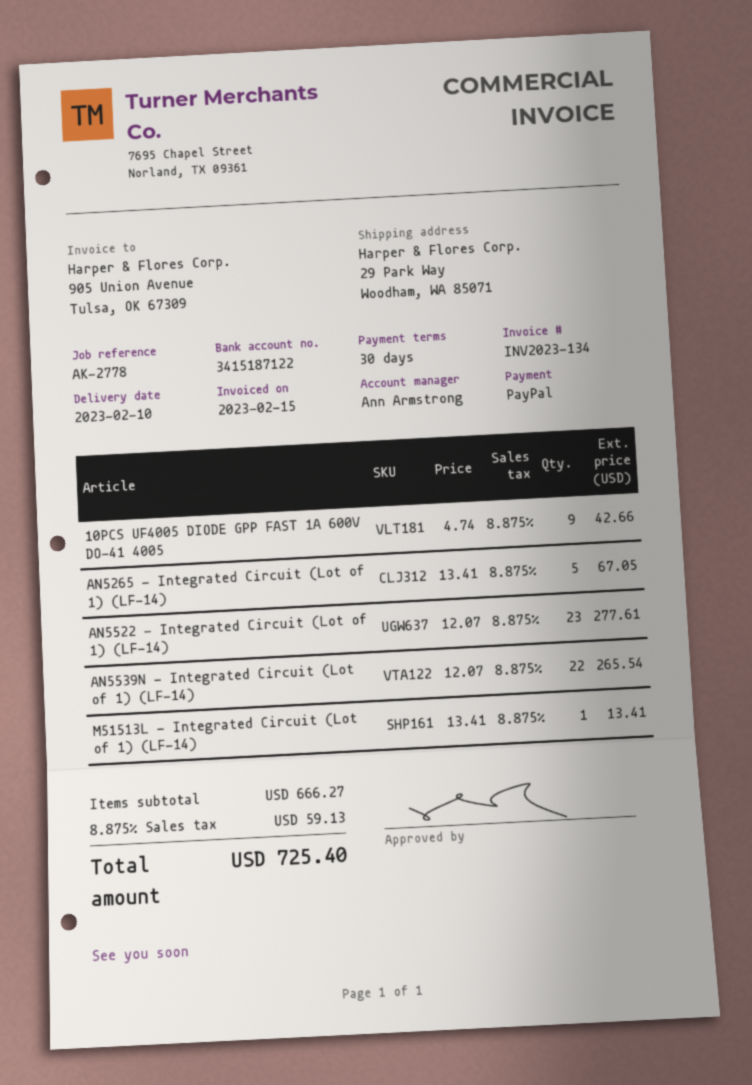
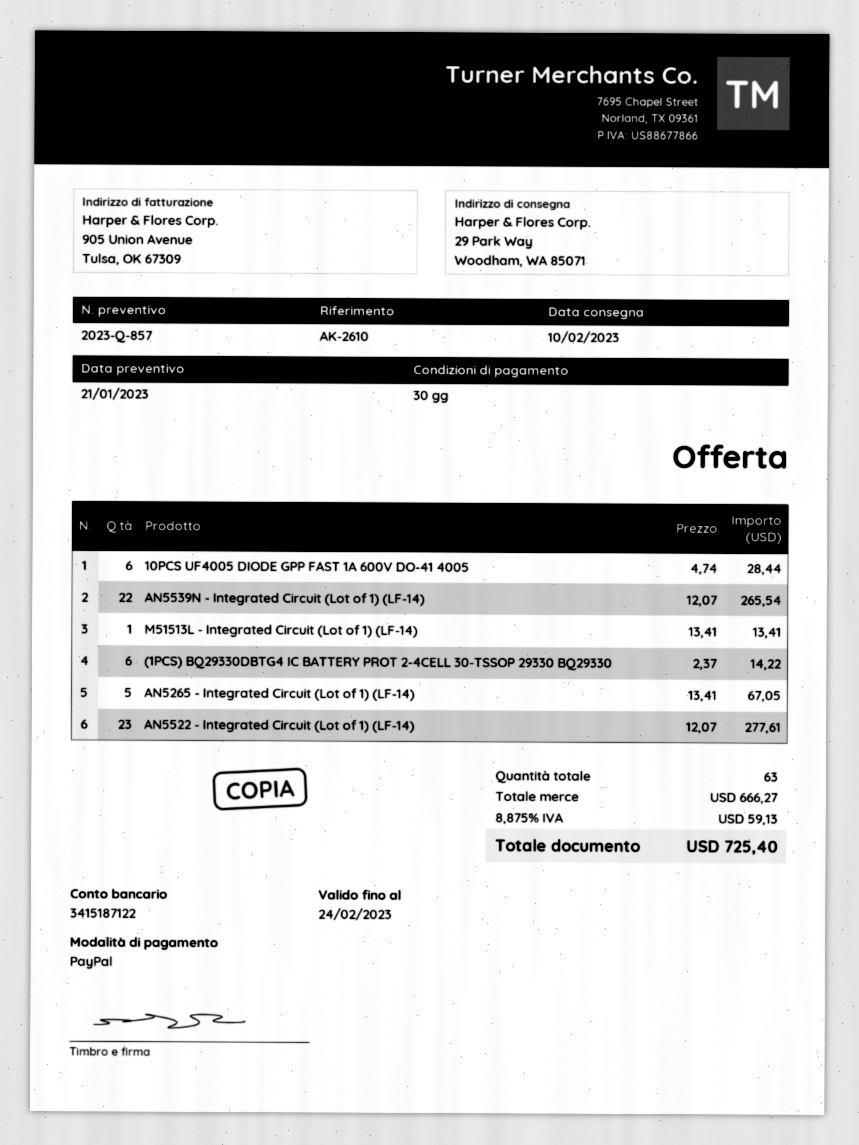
reference: AK-2778 -> AK-2610
10PCS UF4005 DIODE GPP FAST 1A 600V DO-41 4005: 9 x 4.74 = 42.66 -> 6 x 4.74 = 28.44
(1PCS) BQ29330DBTG4 IC BATTERY PROT 2-4CELL 30-TSSOP 29330 BQ29330: none -> 6 x 2.37 = 14.22

